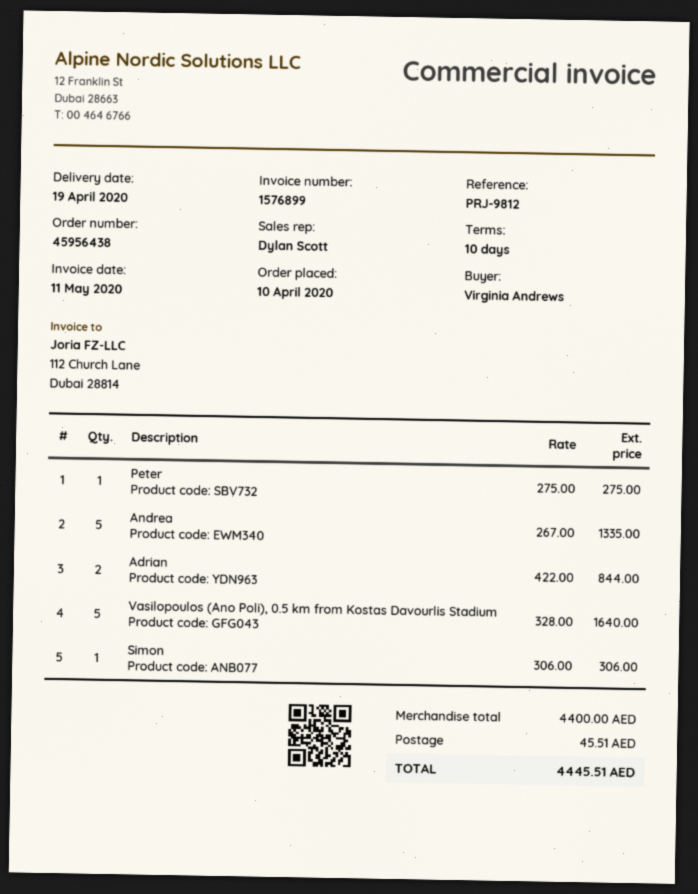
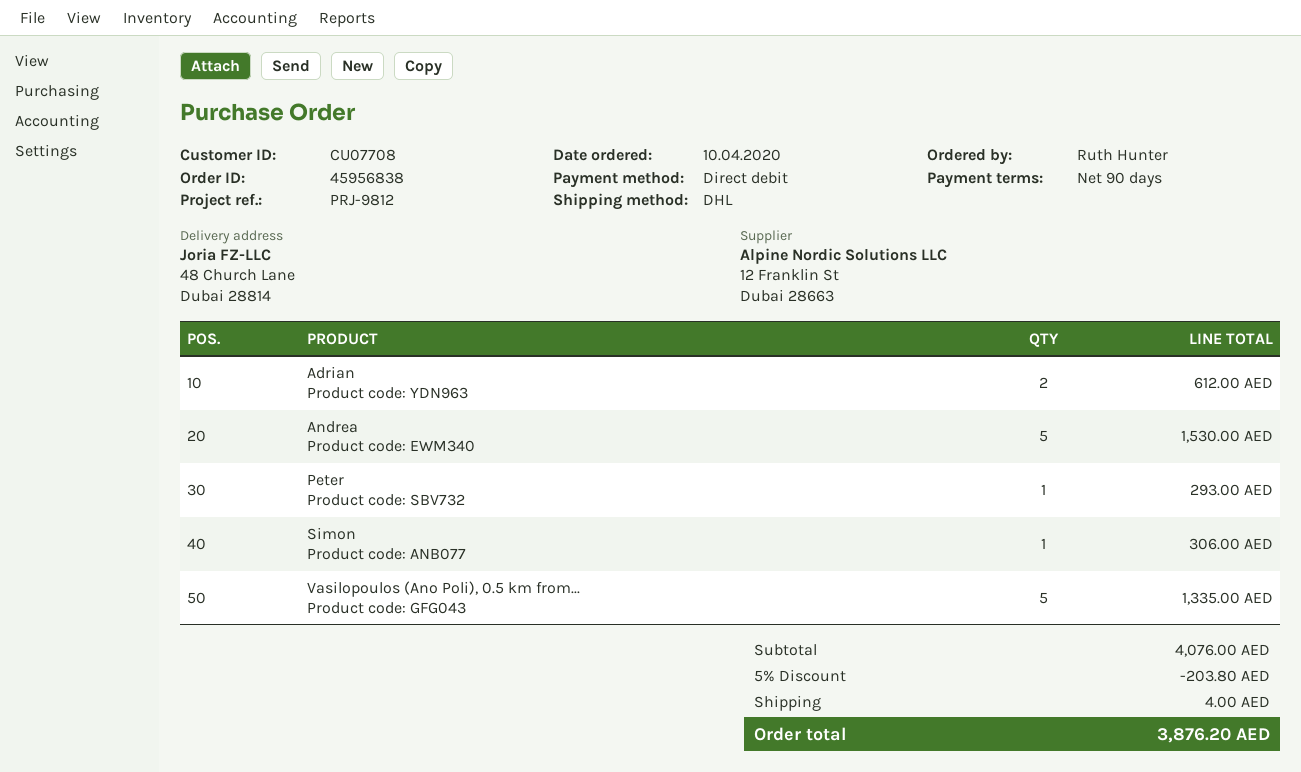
order number: 45956438 -> 45956838
payment terms: 10 days -> 90 days
ordered by: Virginia Andrews -> Ruth Hunter
Peter: 1 for 275.00 -> 1 for 293.00
Andrea: 5 for 1335.00 -> 5 for 1530.00
Adrian: 2 for 844.00 -> 2 for 612.00
Vasilopoulos (Ano Poli), 0.5 km from Kostas Davourlis Stadium: 5 for 1640.00 -> 5 for 1335.00
subtotal: 4400.00 -> 4076.00
discount: none -> 5% = 203.80
shipping: 45.51 -> 4.00
total: 4445.51 -> 3876.20

